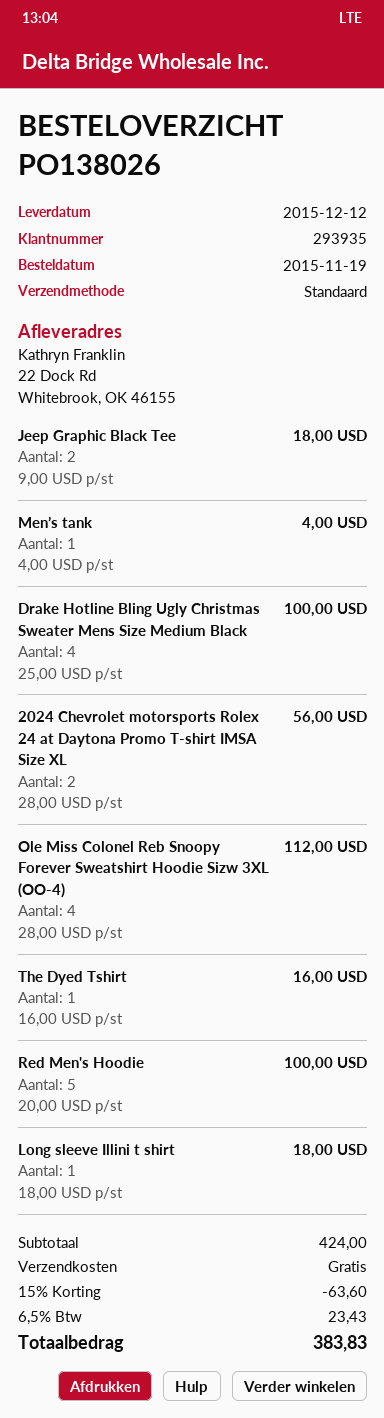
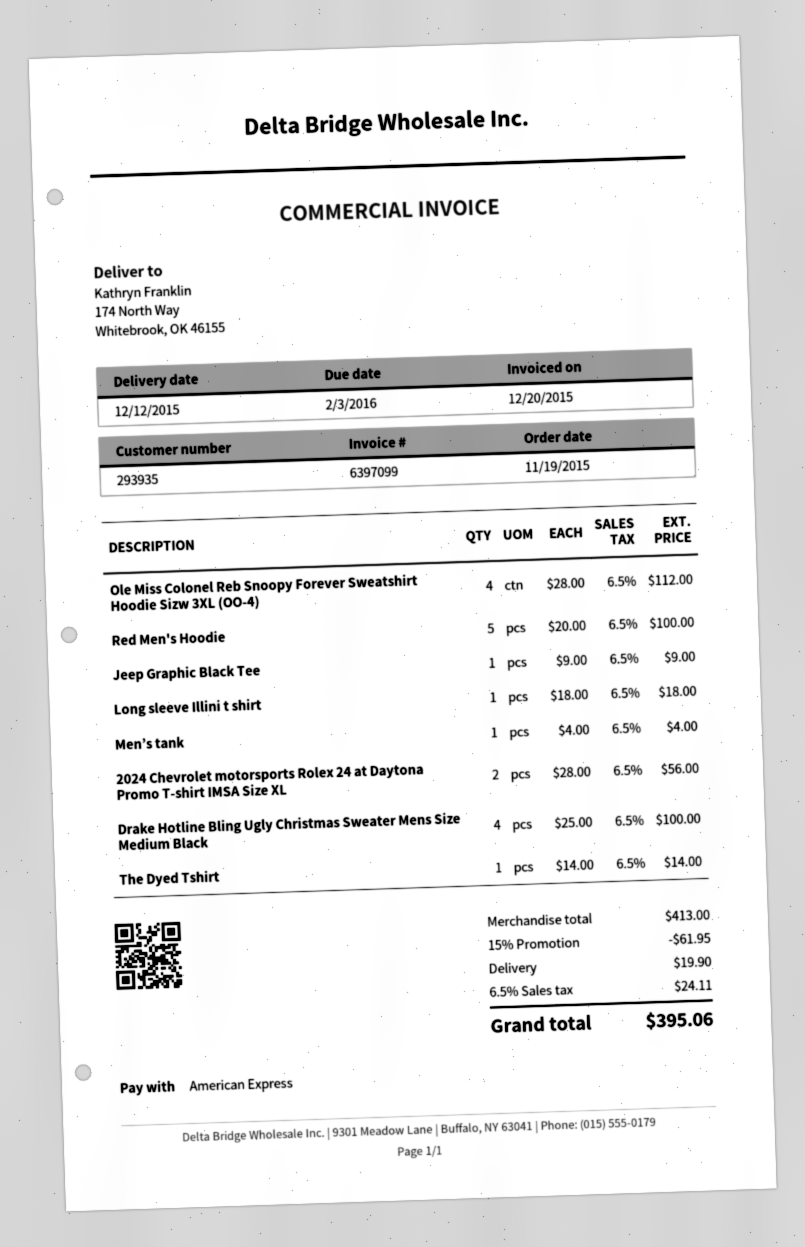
ship to: 22 Dock Rd, Whitebrook, OK 46155 -> 174 North Way, Whitebrook, OK 46155
Jeep Graphic Black Tee: 2 x 9.00 = 18.00 -> 1 x 9.00 = 9.00
The Dyed Tshirt: 1 x 16.00 = 16.00 -> 1 x 14.00 = 14.00
subtotal: 424.00 -> 413.00
discount: 15% = 63.60 -> 15% = 61.95
shipping: 0.00 -> 19.90
tax: 6.5% = 23.43 -> 6.5% = 24.11
total: 383.83 -> 395.06

